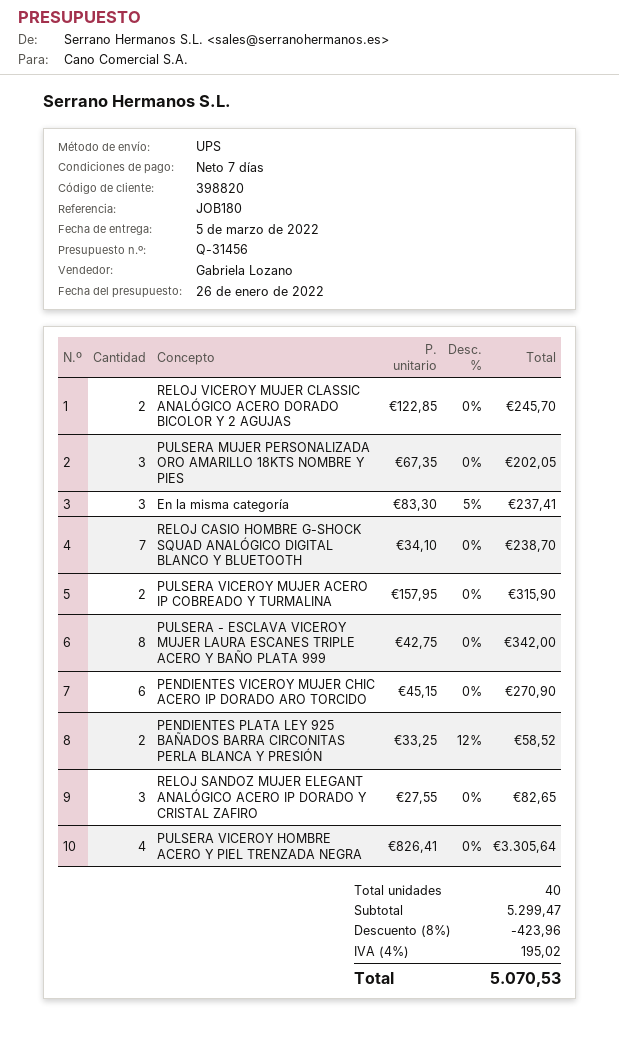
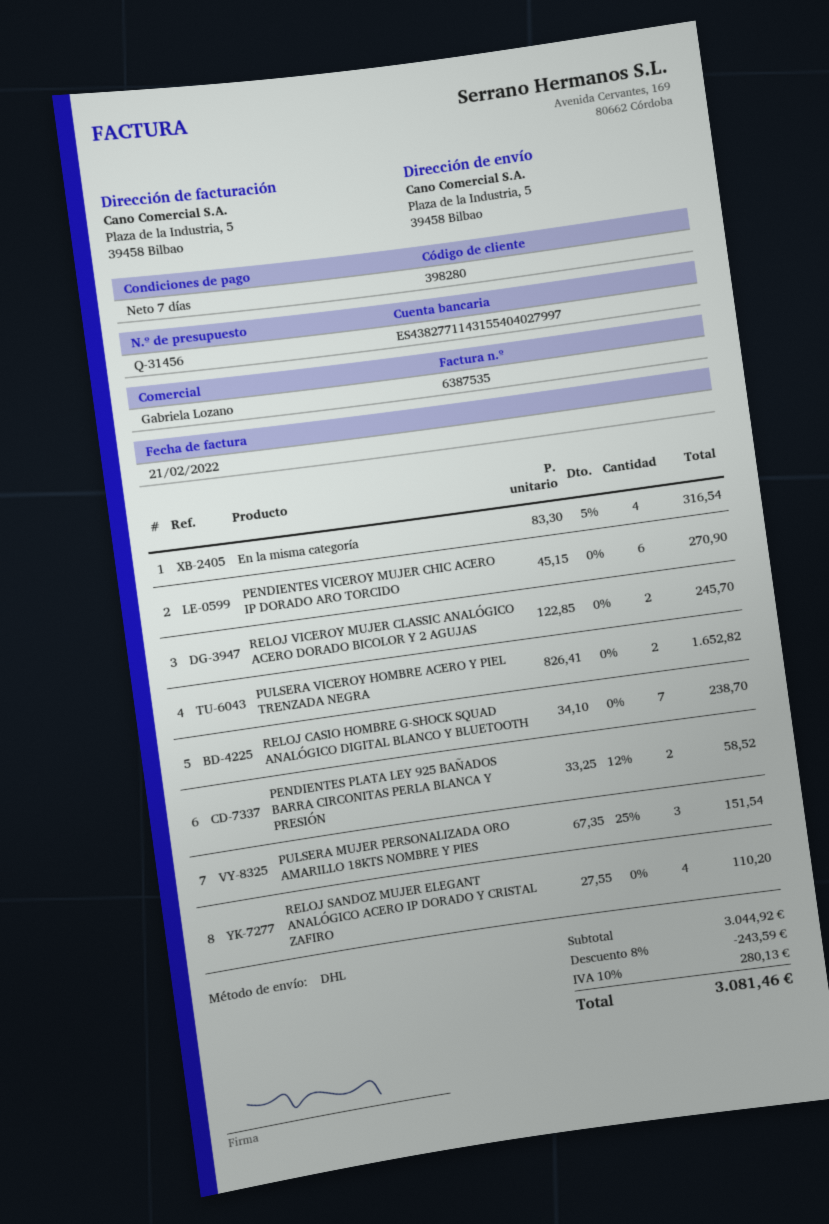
customer number: 398820 -> 398280
shipping method: UPS -> DHL
PULSERA MUJER PERSONALIZADA ORO AMARILLO 18KTS NOMBRE Y PIES: 3 x 67.35 = 202.05 -> 3 x 67.35 - 25% = 151.54
En la misma categoría: 3 x 83.30 - 5% = 237.41 -> 4 x 83.30 - 5% = 316.54
PULSERA VICEROY MUJER ACERO IP COBREADO Y TURMALINA: 2 x 157.95 = 315.90 -> none
PULSERA - ESCLAVA VICEROY MUJER LAURA ESCANES TRIPLE ACERO Y BAÑO PLATA 999: 8 x 42.75 = 342.00 -> none
RELOJ SANDOZ MUJER ELEGANT ANALÓGICO ACERO IP DORADO Y CRISTAL ZAFIRO: 3 x 27.55 = 82.65 -> 4 x 27.55 = 110.20
PULSERA VICEROY HOMBRE ACERO Y PIEL TRENZADA NEGRA: 4 x 826.41 = 3305.64 -> 2 x 826.41 = 1652.82
subtotal: 5299.47 -> 3044.92
discount: 8% = 423.96 -> 8% = 243.59
tax: 4% = 195.02 -> 10% = 280.13
total: 5070.53 -> 3081.46

